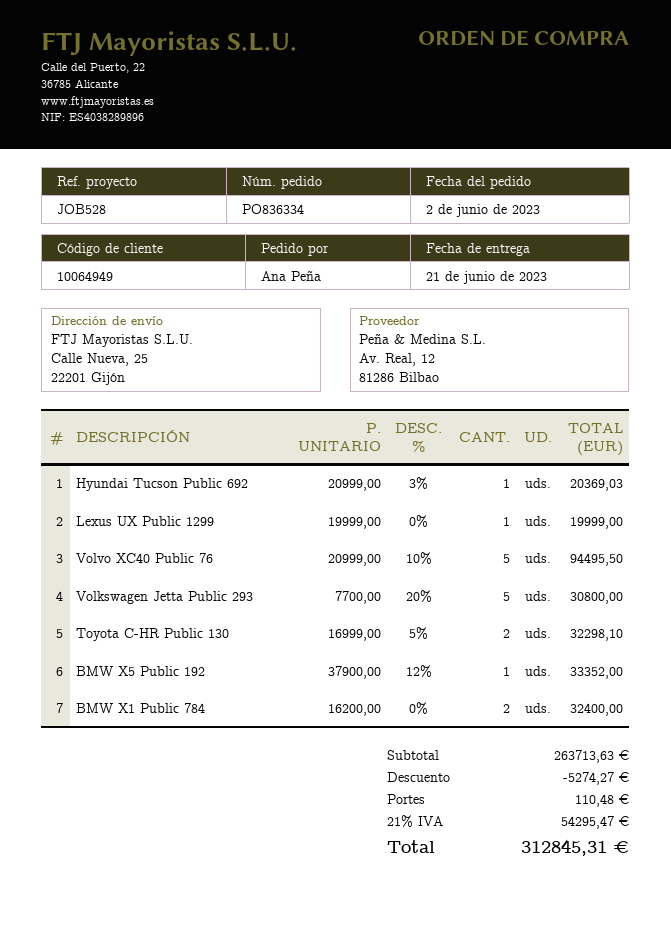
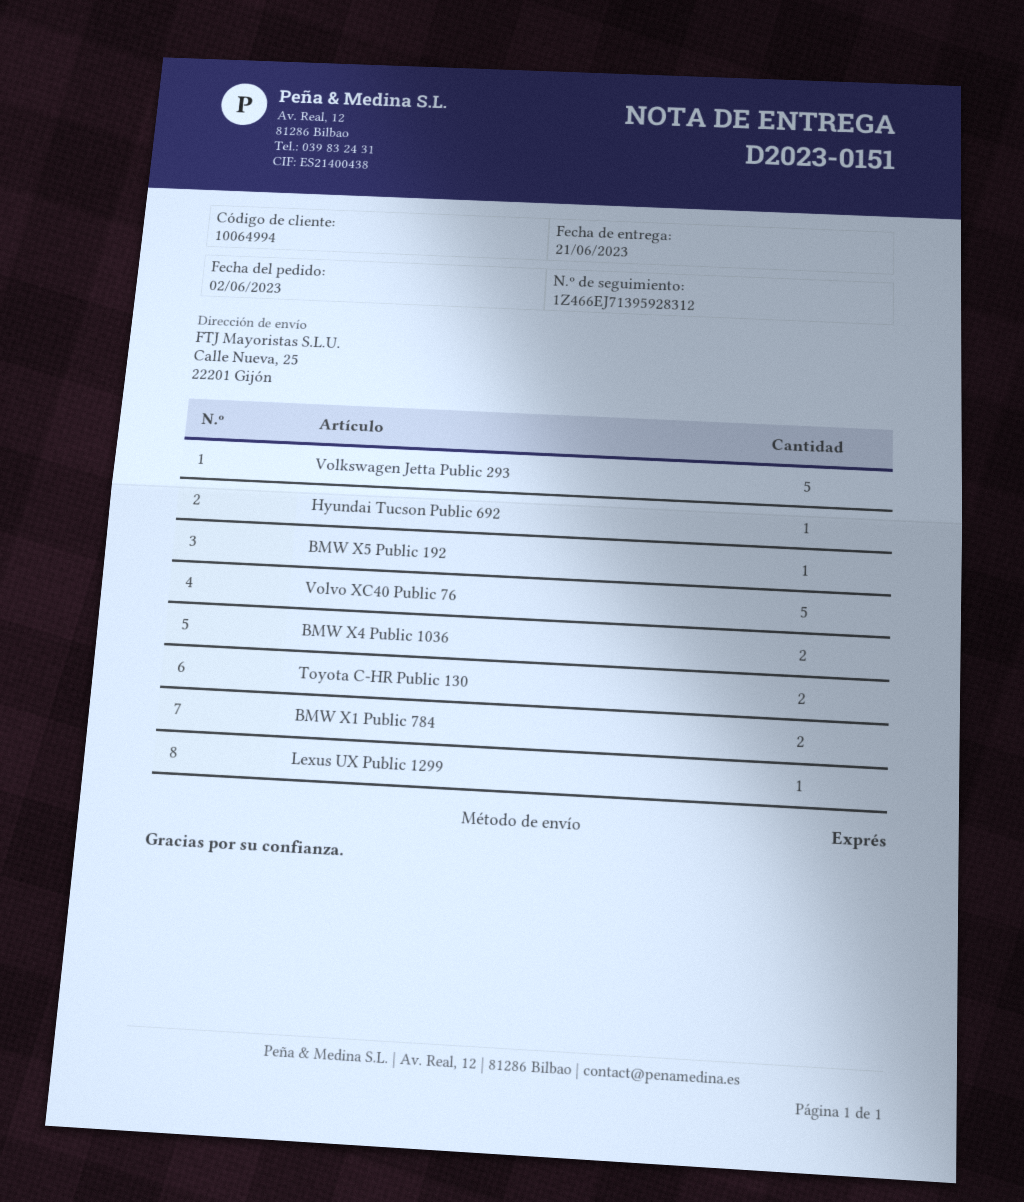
customer number: 10064949 -> 10064994
BMW X4 Public 1036: none -> 2

